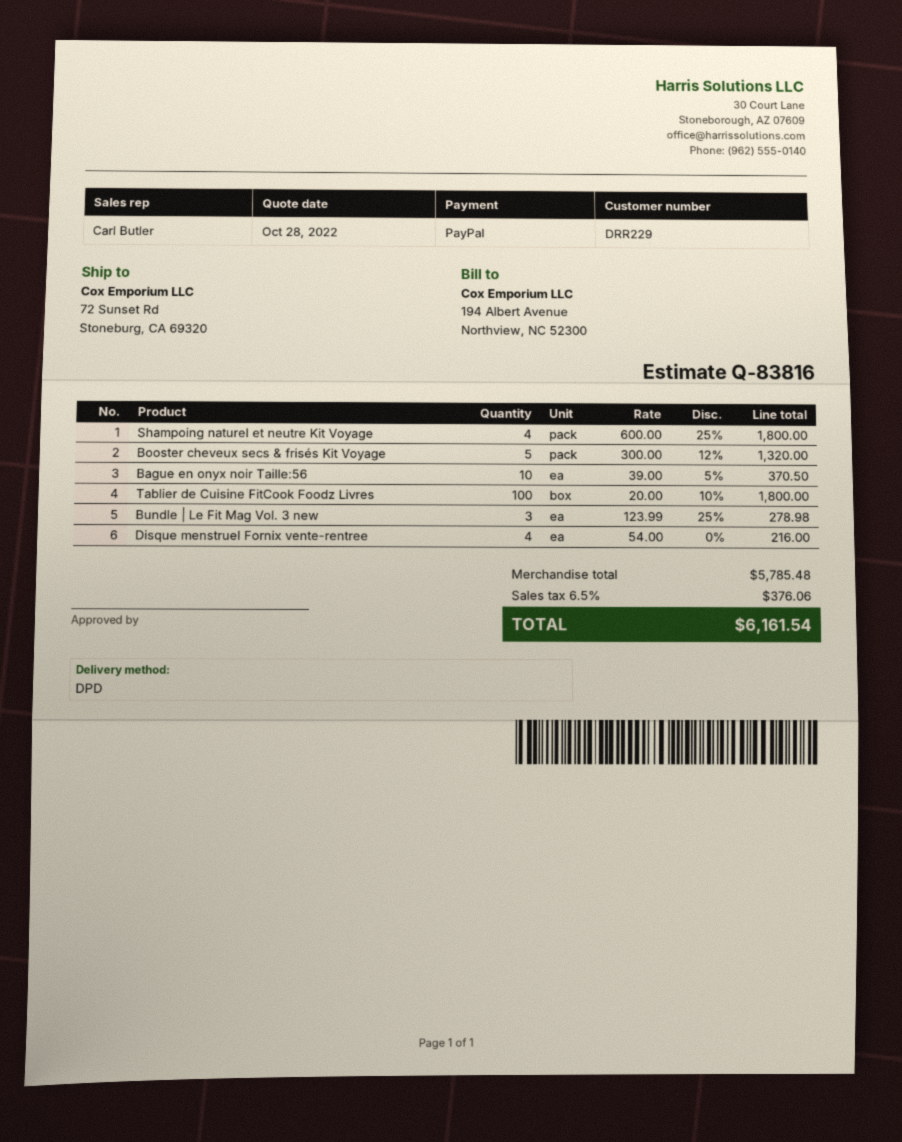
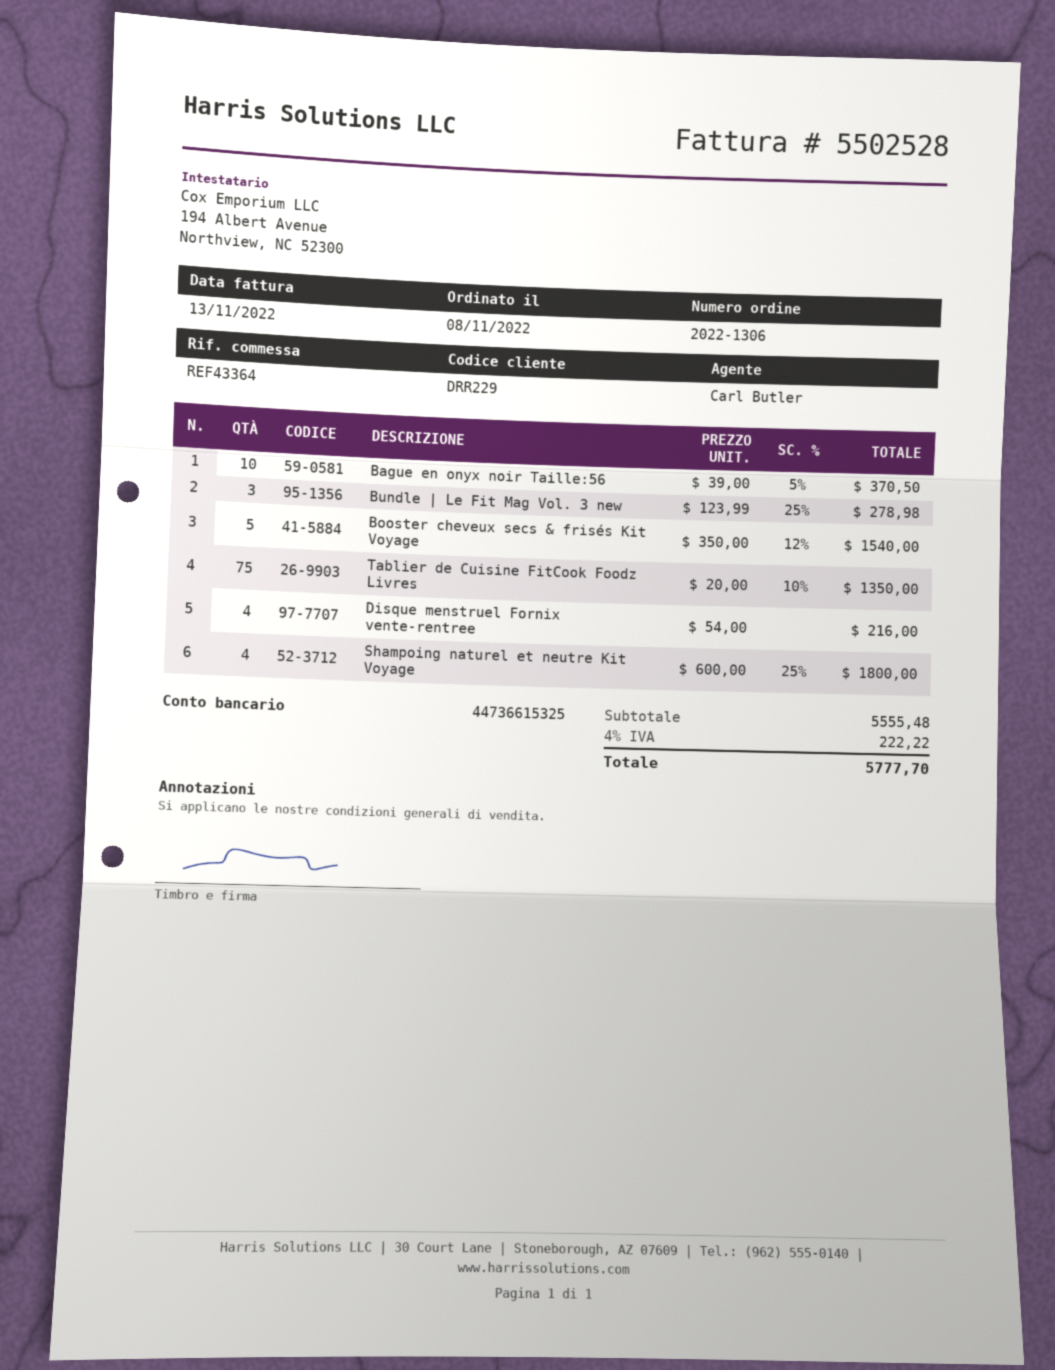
Booster cheveux secs & frisés Kit Voyage: 5 x 300.00 - 12% = 1320.00 -> 5 x 350.00 - 12% = 1540.00
Tablier de Cuisine FitCook Foodz Livres: 100 x 20.00 - 10% = 1800.00 -> 75 x 20.00 - 10% = 1350.00
subtotal: 5785.48 -> 5555.48
tax: 6.5% = 376.06 -> 4% = 222.22
total: 6161.54 -> 5777.70

